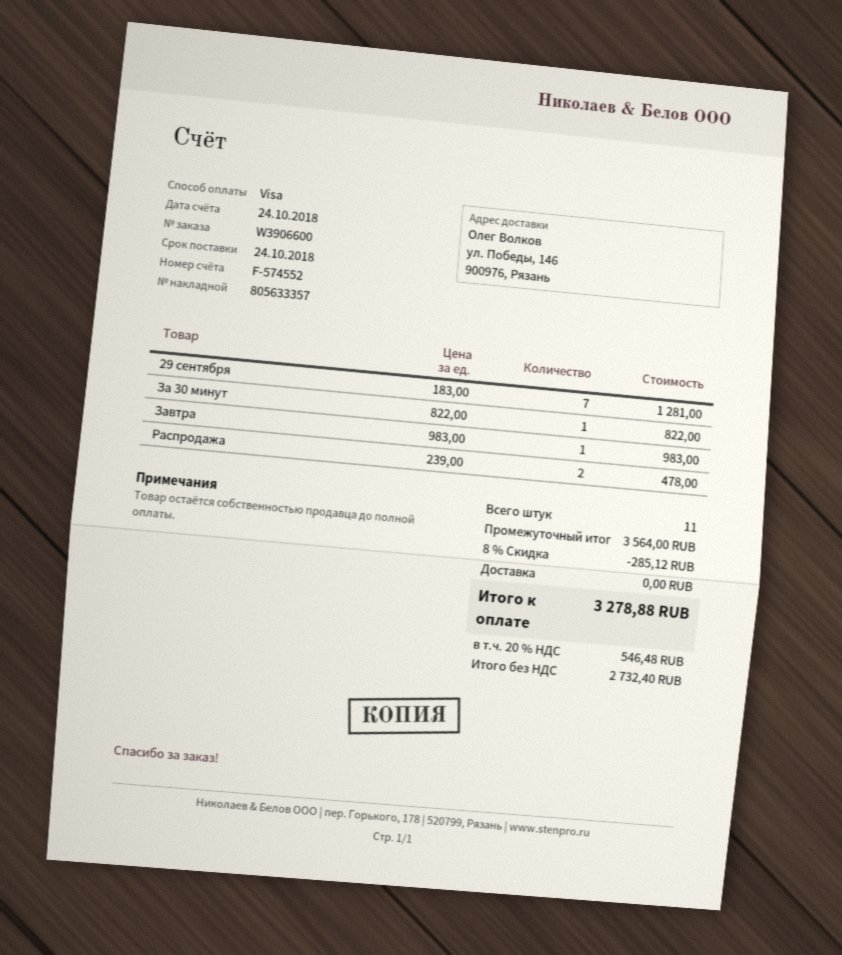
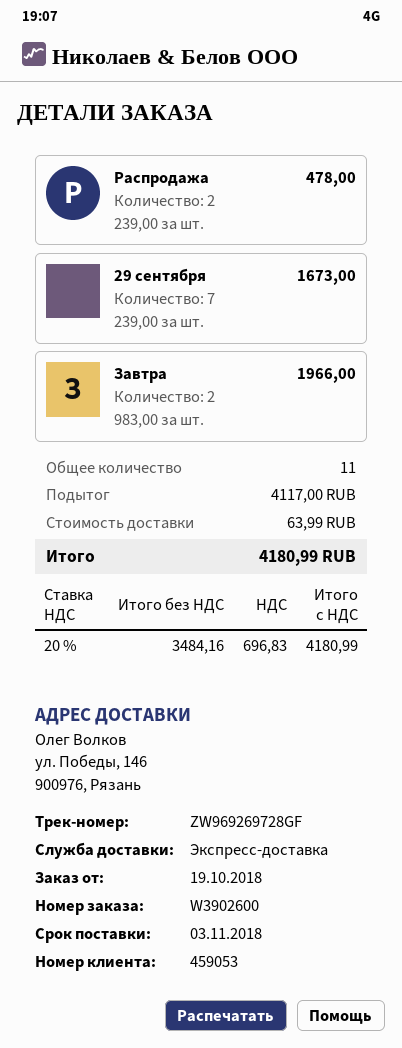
order number: W3906600 -> W3902600
delivery date: 2018-10-24 -> 2018-11-03
29 сентября: 7 x 183.00 = 1281.00 -> 7 x 239.00 = 1673.00
За 30 минут: 1 x 822.00 = 822.00 -> none
Завтра: 1 x 983.00 = 983.00 -> 2 x 983.00 = 1966.00
subtotal: 3564.00 -> 4117.00
discount: 8% = 285.12 -> none
shipping: 0.00 -> 63.99
net: 2732.40 -> 3484.16
tax: 20% = 546.48 -> 20% = 696.83
total: 3278.88 -> 4180.99

